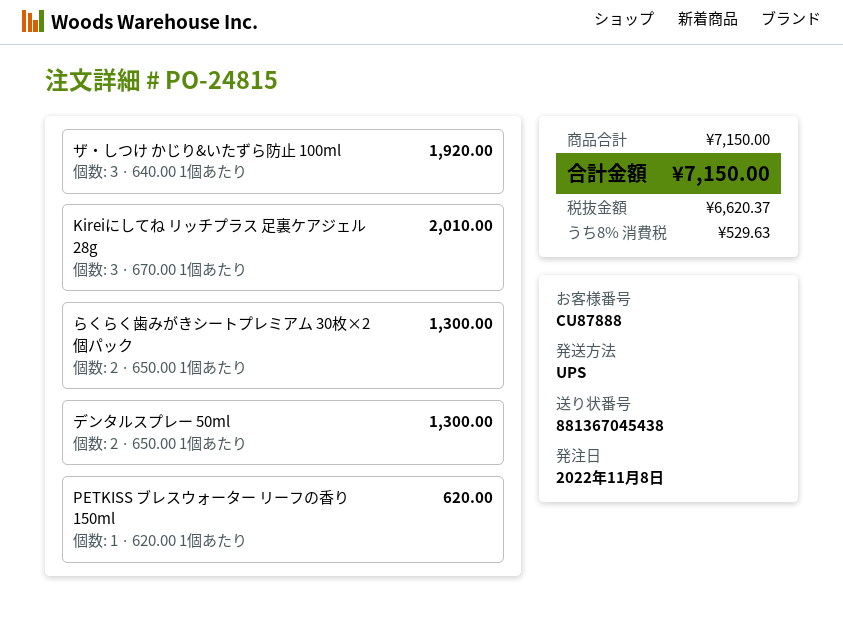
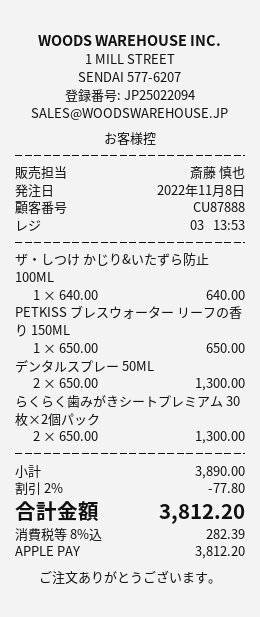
ザ・しつけ かじり&いたずら防止 100ml: 3 x 640.00 = 1920.00 -> 1 x 640.00 = 640.00
Kireiにしてね リッチプラス 足裏ケアジェル 28g: 3 x 670.00 = 2010.00 -> none
PETKISS ブレスウォーター リーフの香り 150ml: 1 x 620.00 = 620.00 -> 1 x 650.00 = 650.00
subtotal: 7150.00 -> 3890.00
discount: none -> 2% = 77.80
tax: 8% = 529.63 -> 8% = 282.39
total: 7150.00 -> 3812.20

